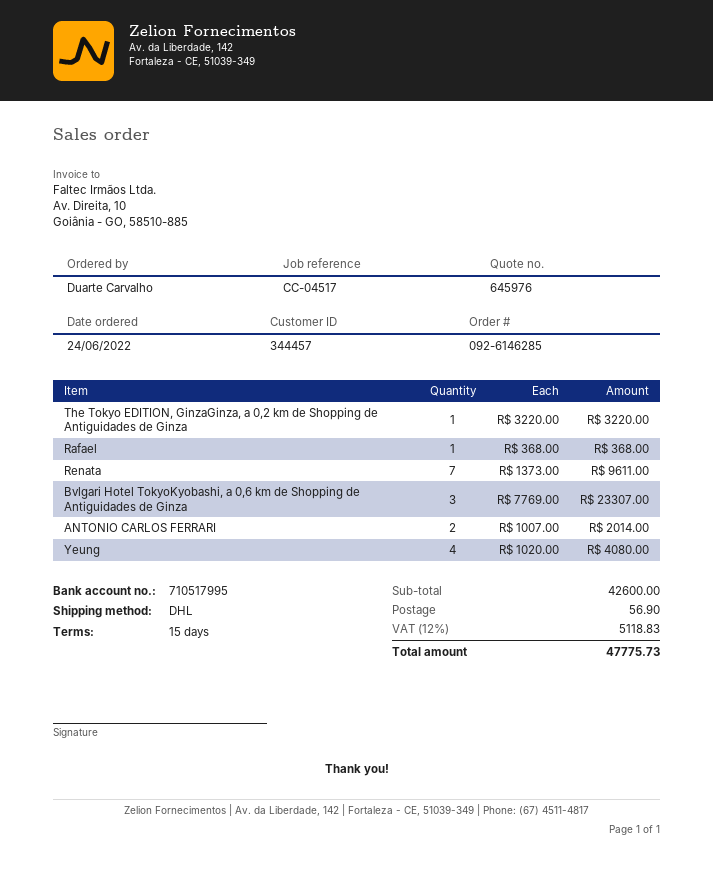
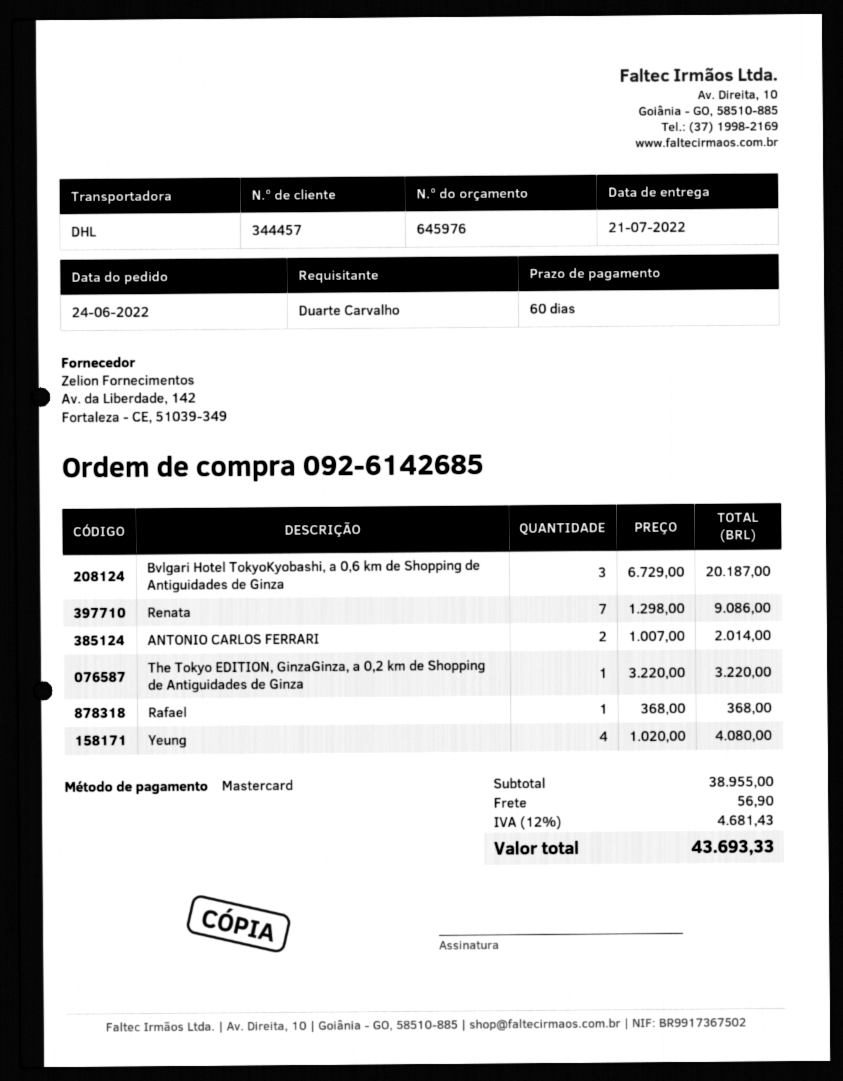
order number: 092-6146285 -> 092-6142685
payment terms: 15 days -> 60 days
Renata: 7 x 1373.00 = 9611.00 -> 7 x 1298.00 = 9086.00
Bvlgari Hotel TokyoKyobashi, a 0,6 km de Shopping de Antiguidades de Ginza: 3 x 7769.00 = 23307.00 -> 3 x 6729.00 = 20187.00
subtotal: 42600.00 -> 38955.00
tax: 12% = 5118.83 -> 12% = 4681.43
total: 47775.73 -> 43693.33

